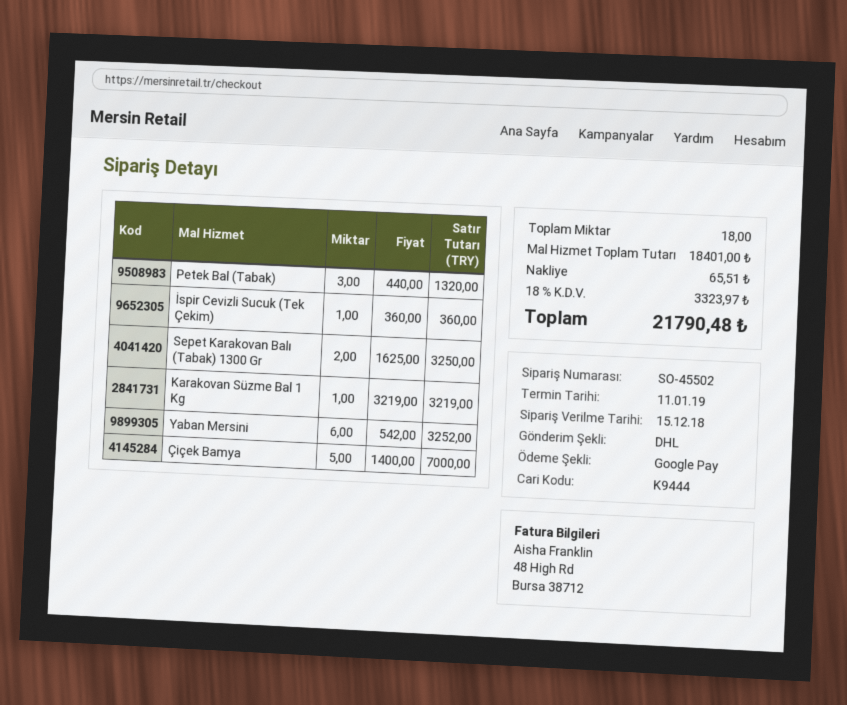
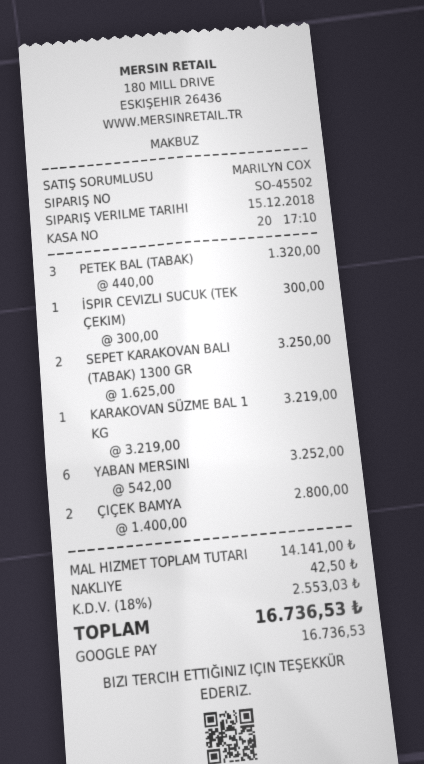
İspir Cevizli Sucuk (Tek Çekim): 1 x 360.00 = 360.00 -> 1 x 300.00 = 300.00
Çiçek Bamya: 5 x 1400.00 = 7000.00 -> 2 x 1400.00 = 2800.00
subtotal: 18401.00 -> 14141.00
shipping: 65.51 -> 42.50
tax: 18% = 3323.97 -> 18% = 2553.03
total: 21790.48 -> 16736.53

